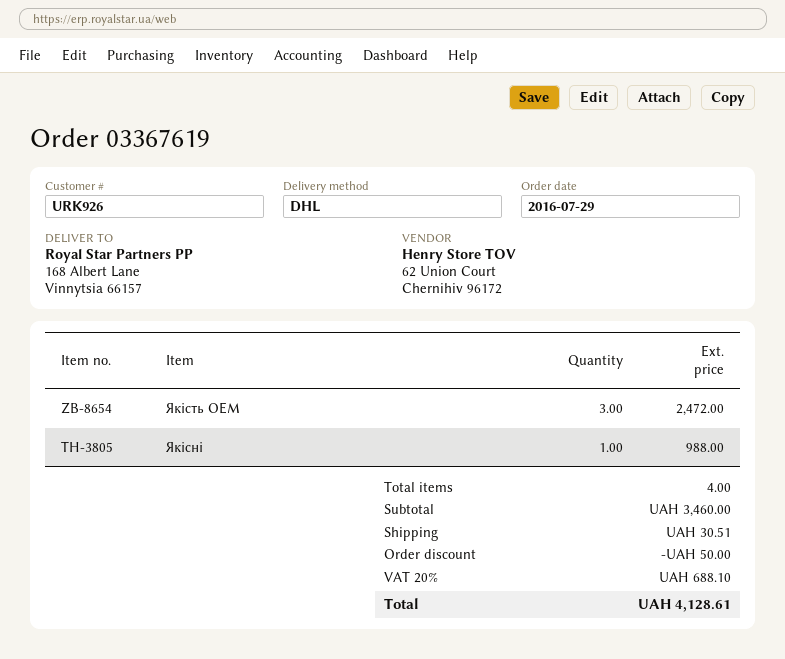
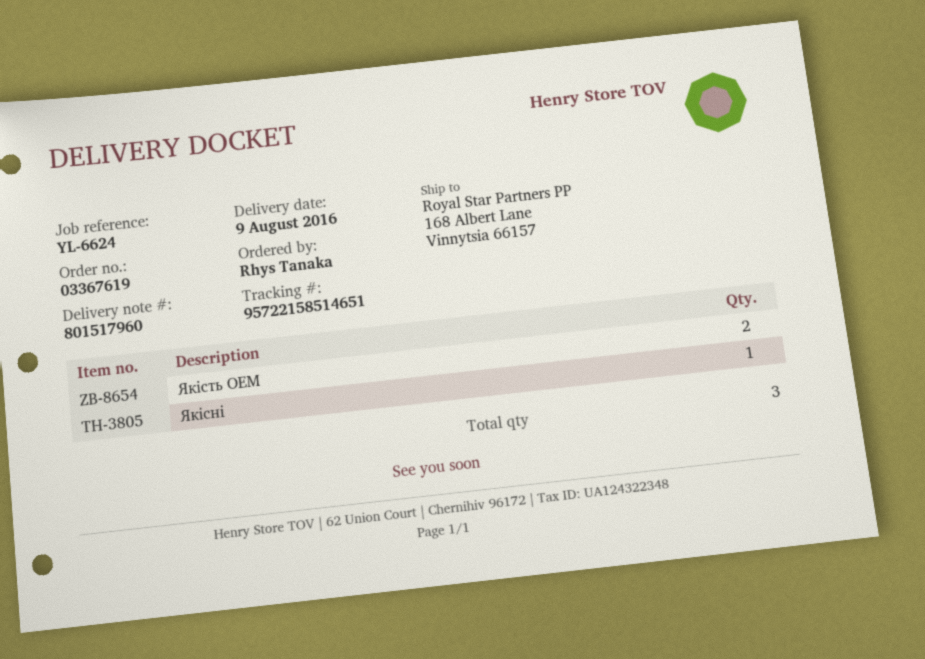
Якість OEM: 3 -> 2
total quantity: 4 -> 3

